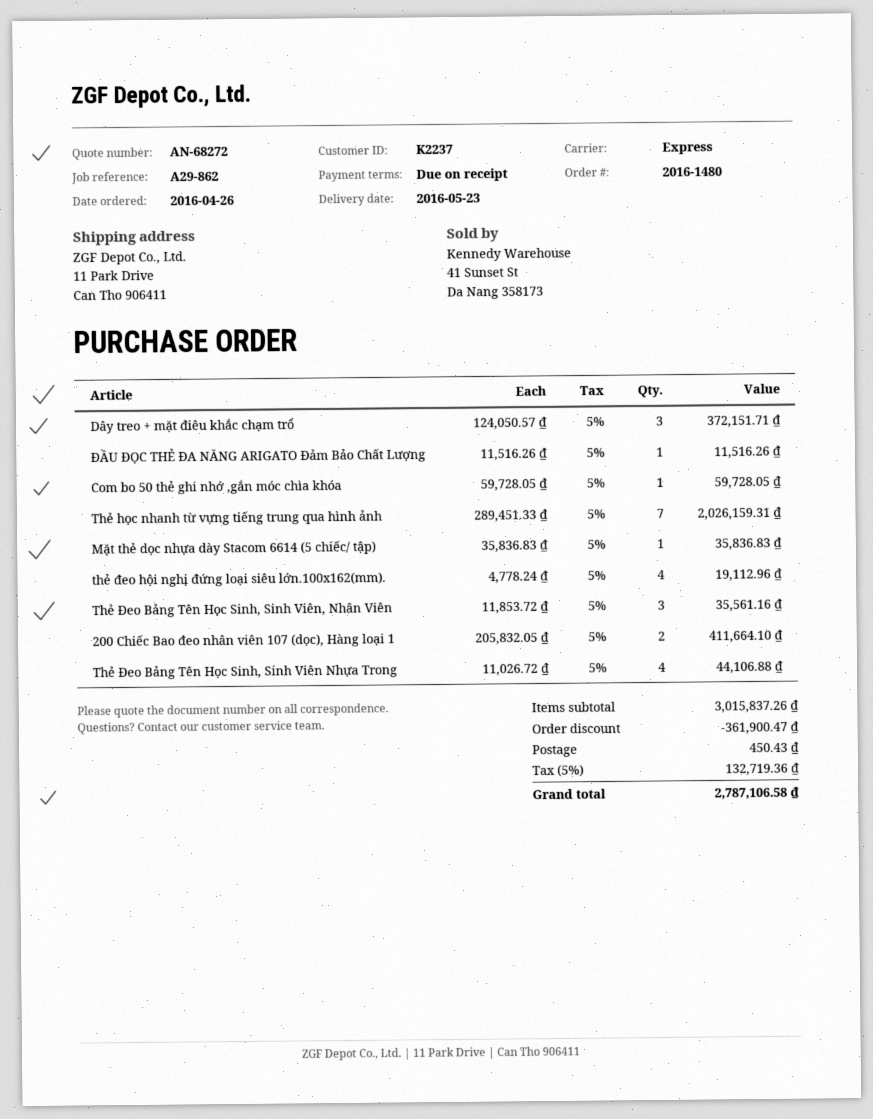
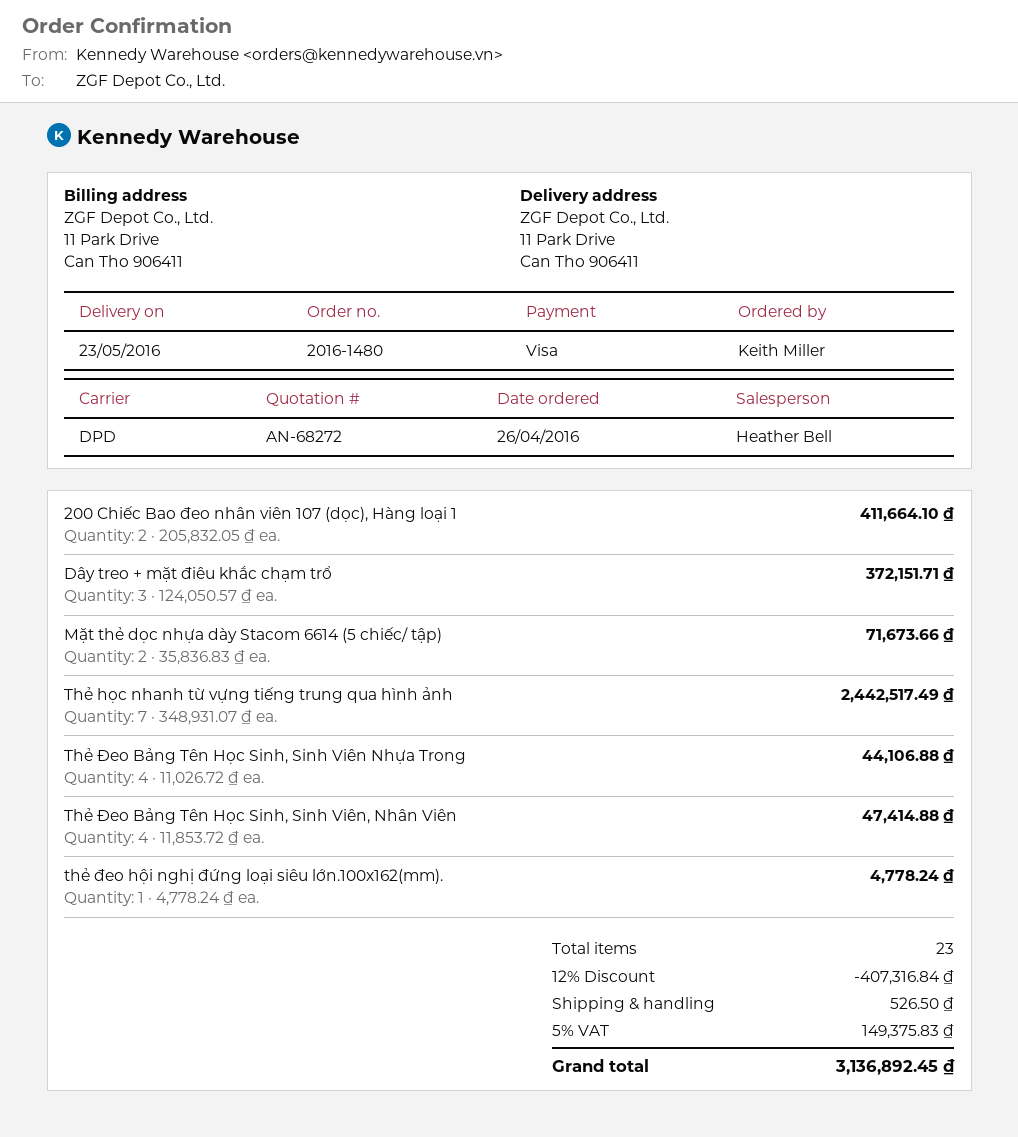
shipping method: express -> DPD
ĐẦU ĐỌC THẺ ĐA NĂNG ARIGATO Đảm Bảo Chất Lượng: 1 x 11516.26 = 11516.26 -> none
Com bo 50 thẻ ghi nhớ ,gắn móc chìa khóa: 1 x 59728.05 = 59728.05 -> none
Thẻ học nhanh từ vựng tiếng trung qua hình ảnh: 7 x 289451.33 = 2026159.31 -> 7 x 348931.07 = 2442517.49
Mặt thẻ dọc nhựa dày Stacom 6614 (5 chiếc/ tập): 1 x 35836.83 = 35836.83 -> 2 x 35836.83 = 71673.66
thẻ đeo hội nghị đứng loại siêu lớn.100x162(mm).: 4 x 4778.24 = 19112.96 -> 1 x 4778.24 = 4778.24
Thẻ Đeo Bảng Tên Học Sinh, Sinh Viên, Nhân Viên: 3 x 11853.72 = 35561.16 -> 4 x 11853.72 = 47414.88
discount: 361900.47 -> 407316.84
shipping: 450.43 -> 526.50
tax: 5% = 132719.36 -> 5% = 149375.83
total: 2787106.58 -> 3136892.45

